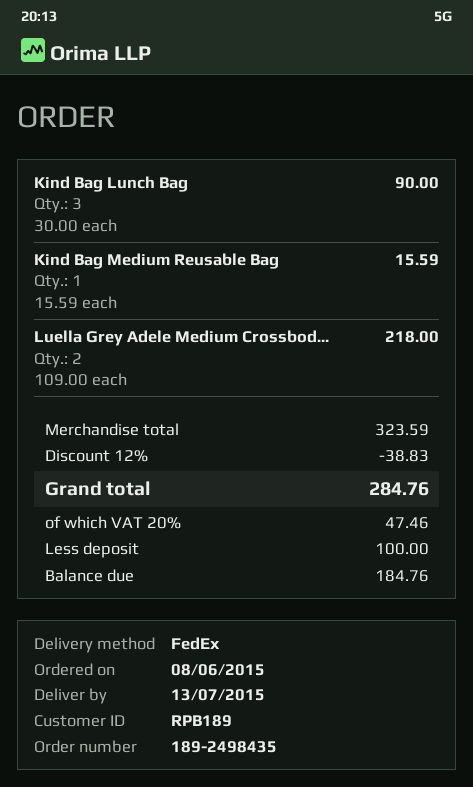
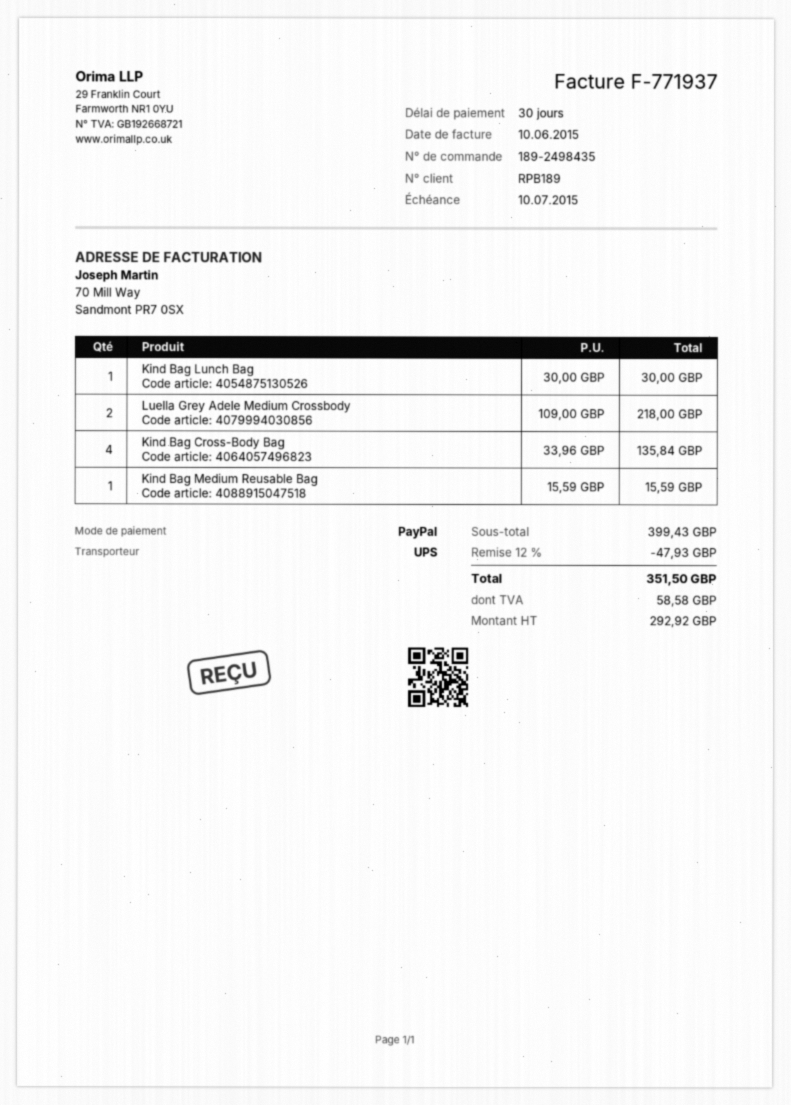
shipping method: FedEx -> UPS
Kind Bag Lunch Bag: 3 x 30.00 = 90.00 -> 1 x 30.00 = 30.00
Kind Bag Cross-Body Bag: none -> 4 x 33.96 = 135.84
subtotal: 323.59 -> 399.43
discount: 12% = 38.83 -> 12% = 47.93
tax: 47.46 -> 58.58
total: 284.76 -> 351.50

